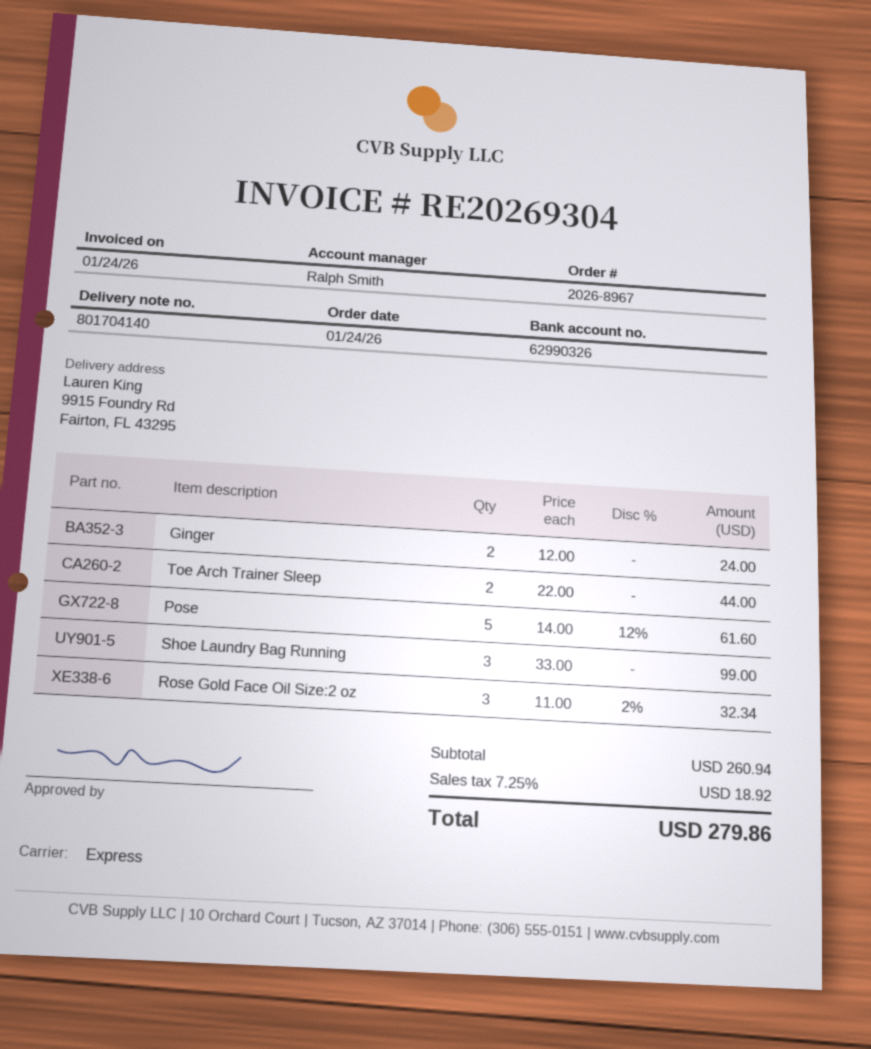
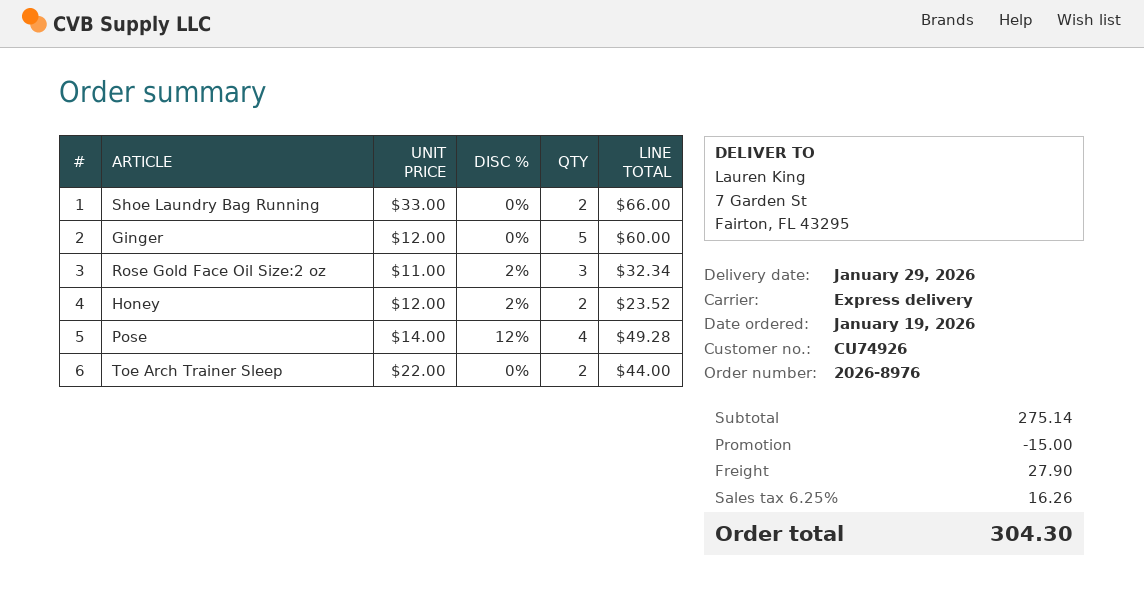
order number: 2026-8967 -> 2026-8976
order date: 2026-01-24 -> 2026-01-19
ship to: 9915 Foundry Rd, Fairton, FL 43295 -> 7 Garden St, Fairton, FL 43295
Ginger: 2 x 12.00 = 24.00 -> 5 x 12.00 = 60.00
Pose: 5 x 14.00 - 12% = 61.60 -> 4 x 14.00 - 12% = 49.28
Shoe Laundry Bag Running: 3 x 33.00 = 99.00 -> 2 x 33.00 = 66.00
Honey: none -> 2 x 12.00 - 2% = 23.52
subtotal: 260.94 -> 275.14
discount: none -> 15.00
shipping: none -> 27.90
tax: 7.25% = 18.92 -> 6.25% = 16.26
total: 279.86 -> 304.30

